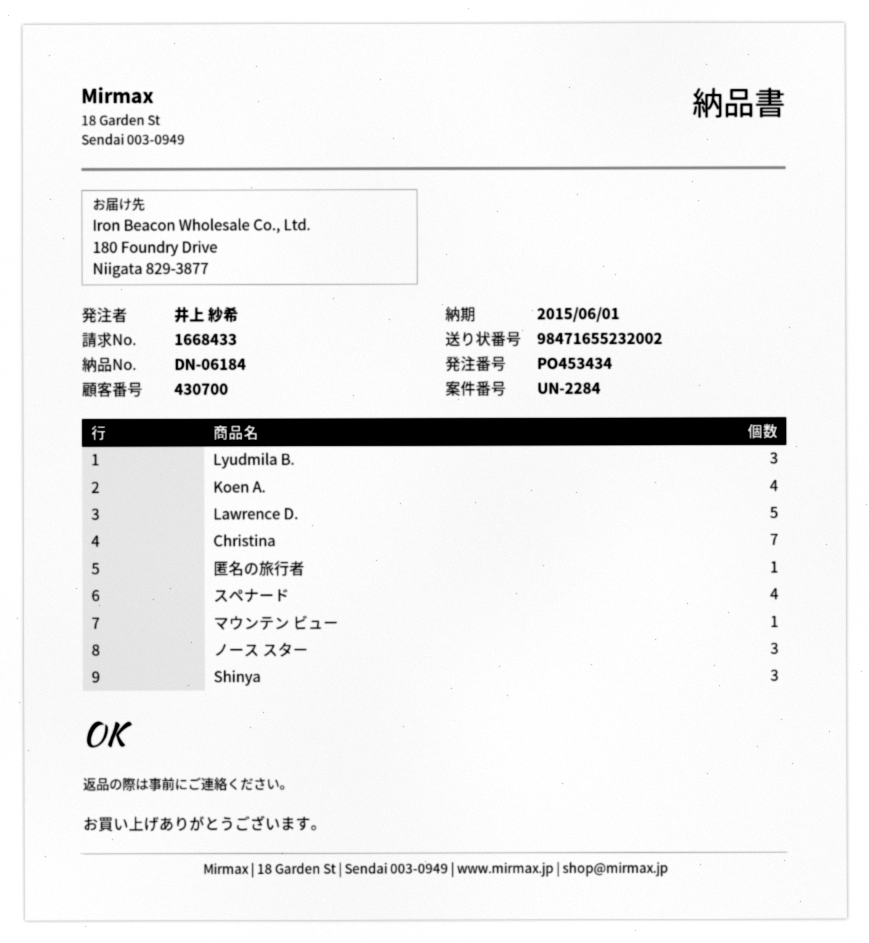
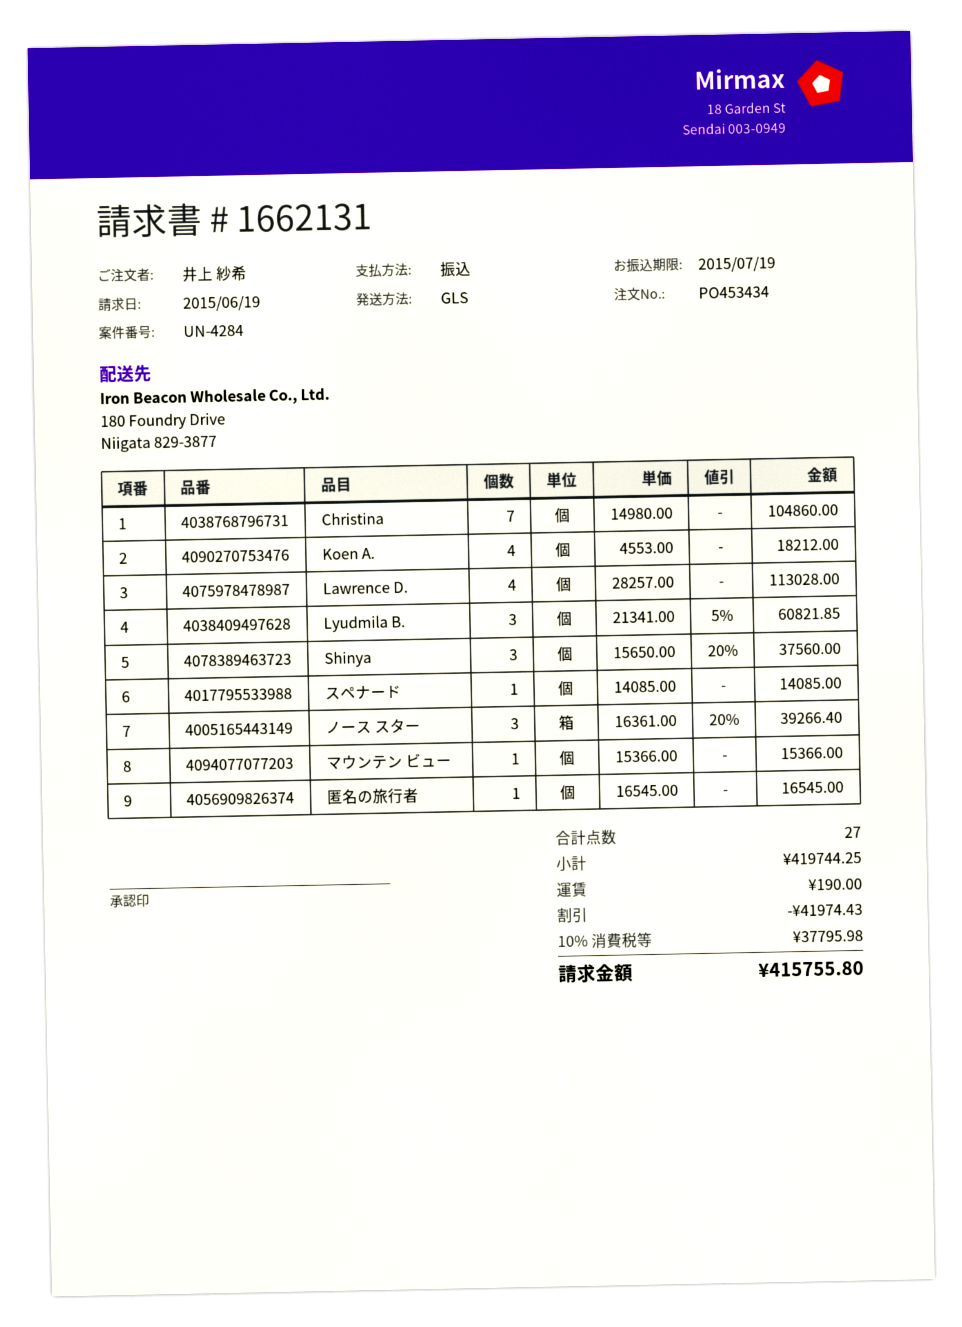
invoice number: 1668433 -> 1662131
reference: UN-2284 -> UN-4284
Lawrence D.: 5 -> 4
スペナード: 4 -> 1

